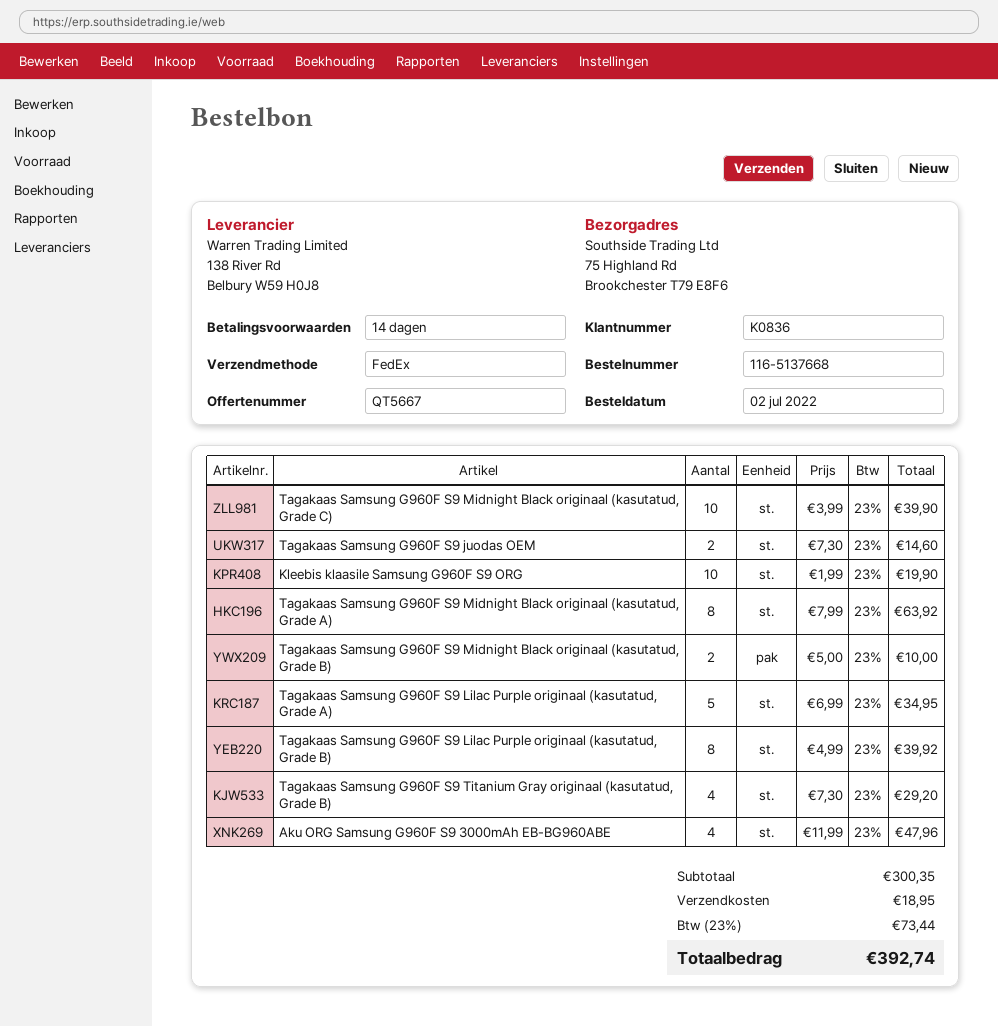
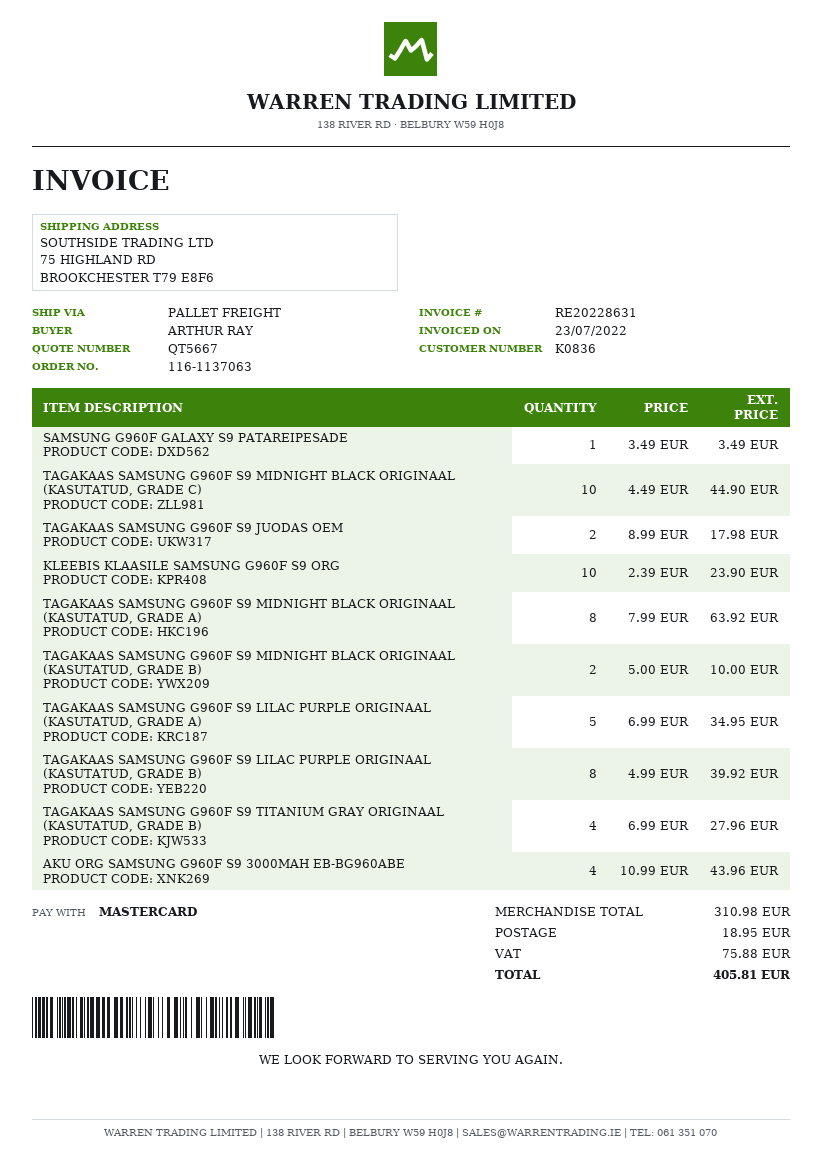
order number: 116-5137668 -> 116-1137063
shipping method: FedEx -> pallet freight
Tagakaas Samsung G960F S9 Midnight Black originaal (kasutatud, Grade C): 10 x 3.99 = 39.90 -> 10 x 4.49 = 44.90
Tagakaas Samsung G960F S9 juodas OEM: 2 x 7.30 = 14.60 -> 2 x 8.99 = 17.98
Kleebis klaasile Samsung G960F S9 ORG: 10 x 1.99 = 19.90 -> 10 x 2.39 = 23.90
Tagakaas Samsung G960F S9 Titanium Gray originaal (kasutatud, Grade B): 4 x 7.30 = 29.20 -> 4 x 6.99 = 27.96
Aku ORG Samsung G960F S9 3000mAh EB-BG960ABE: 4 x 11.99 = 47.96 -> 4 x 10.99 = 43.96
SAMSUNG G960F GALAXY S9 PATAREIPESADE: none -> 1 x 3.49 = 3.49
subtotal: 300.35 -> 310.98
tax: 73.44 -> 75.88
total: 392.74 -> 405.81

